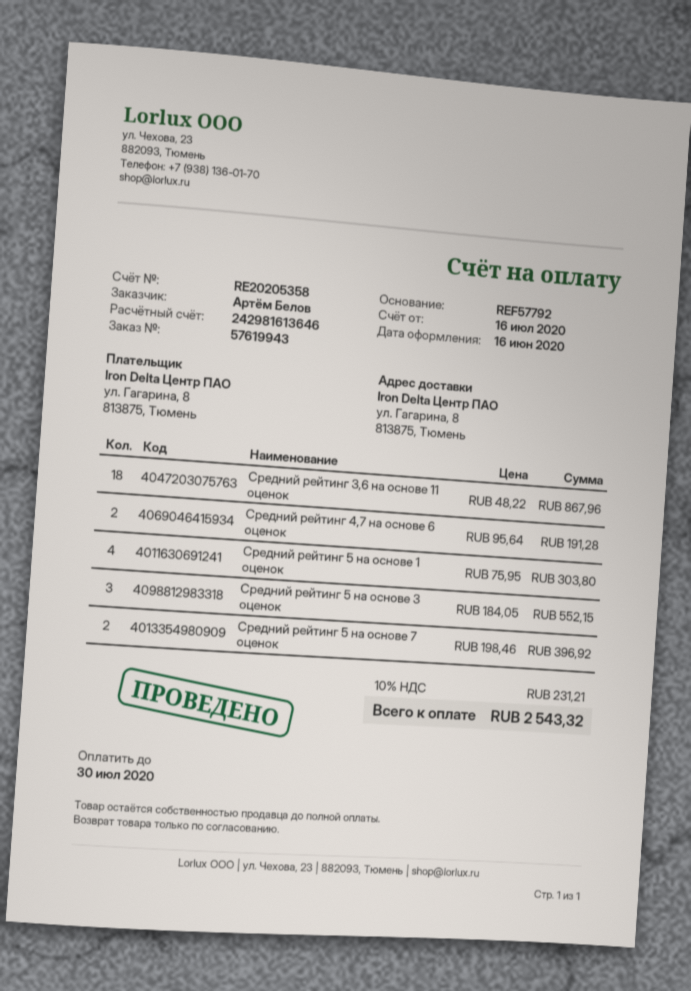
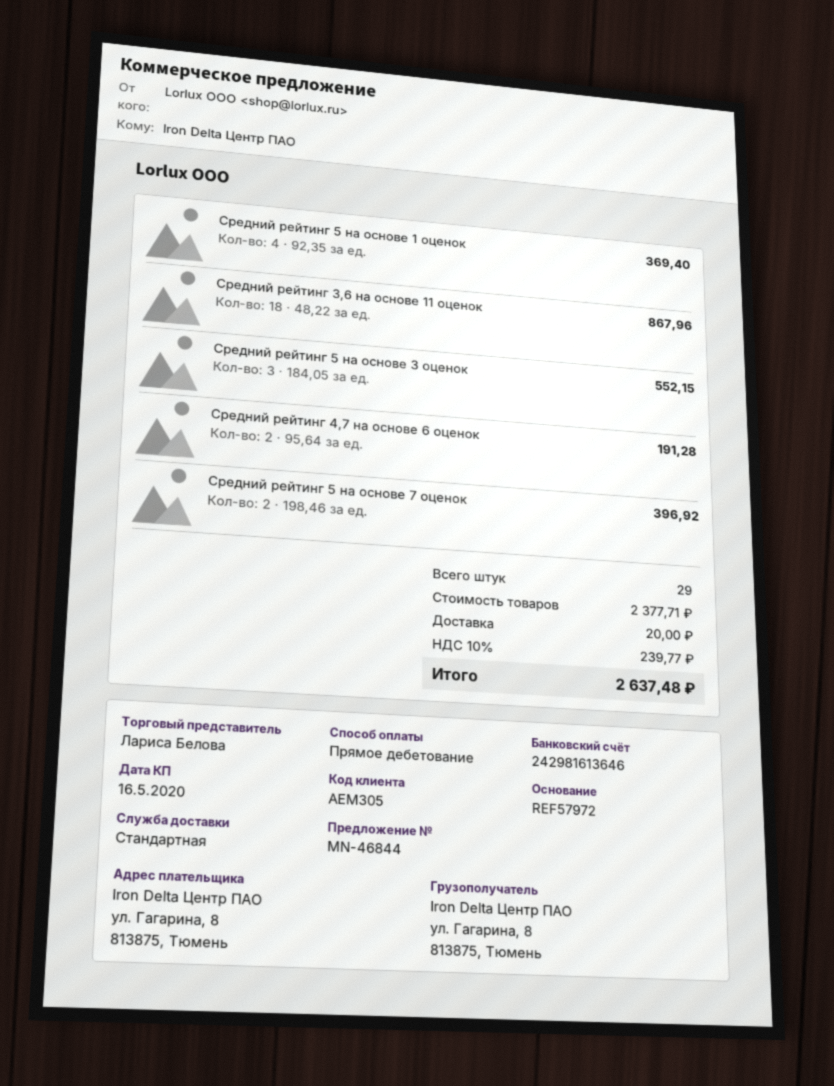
reference: REF57792 -> REF57972
Средний рейтинг 5 на основе 1 оценок: 4 x 75.95 = 303.80 -> 4 x 92.35 = 369.40
shipping: none -> 20.00
tax: 10% = 231.21 -> 10% = 239.77
total: 2543.32 -> 2637.48

